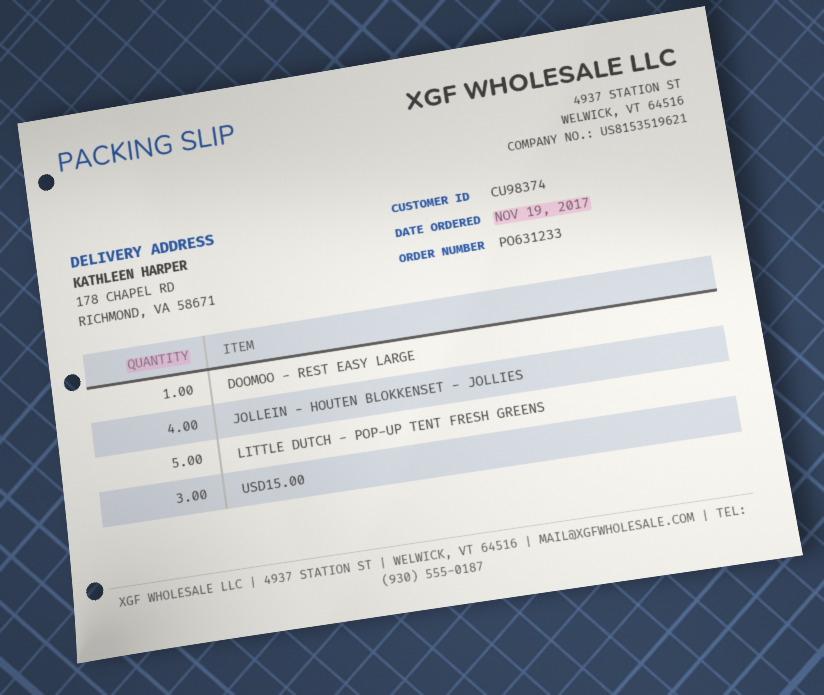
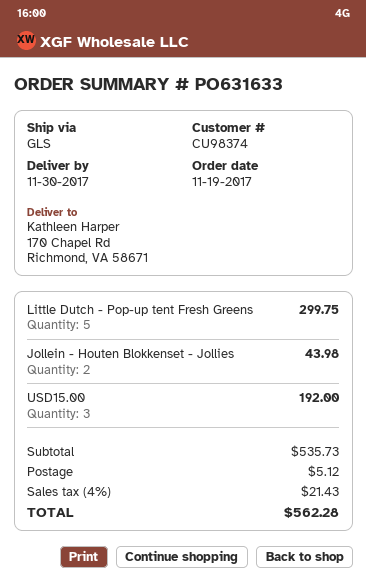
order number: PO631233 -> PO631633
ship to: 178 CHAPEL RD, RICHMOND, VA 58671 -> 170 Chapel Rd, Richmond, VA 58671
DOOMOO - REST EASY LARGE: 1 -> none
JOLLEIN - HOUTEN BLOKKENSET - JOLLIES: 4 -> 2

